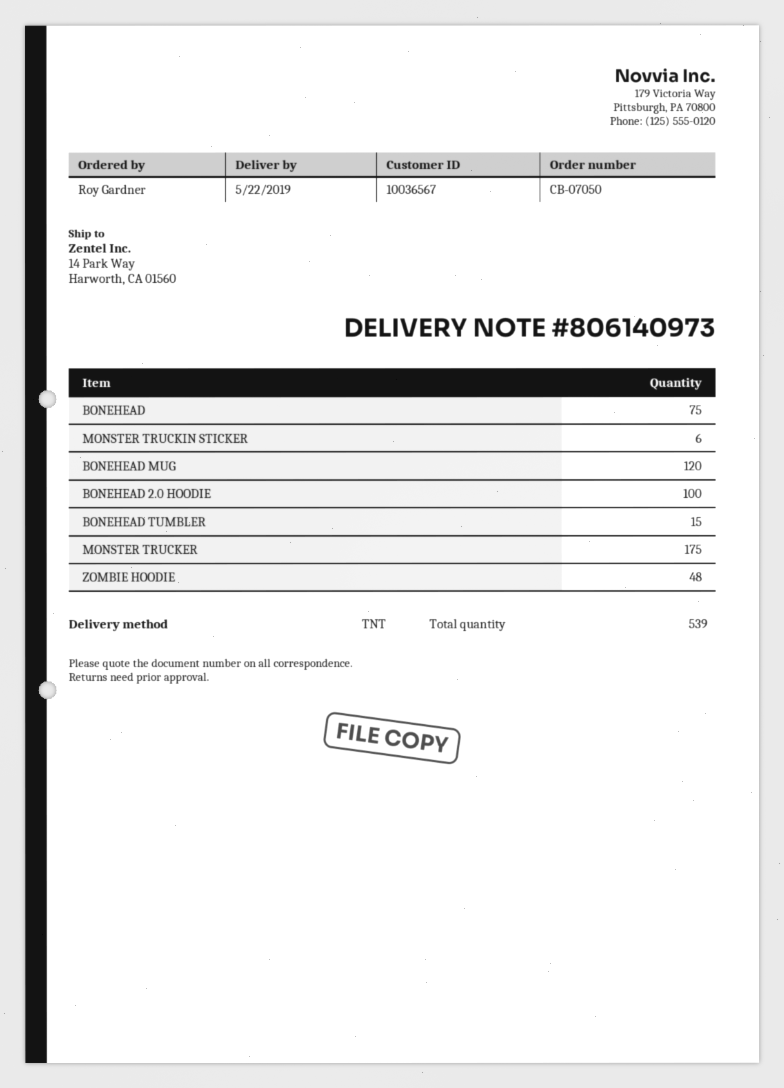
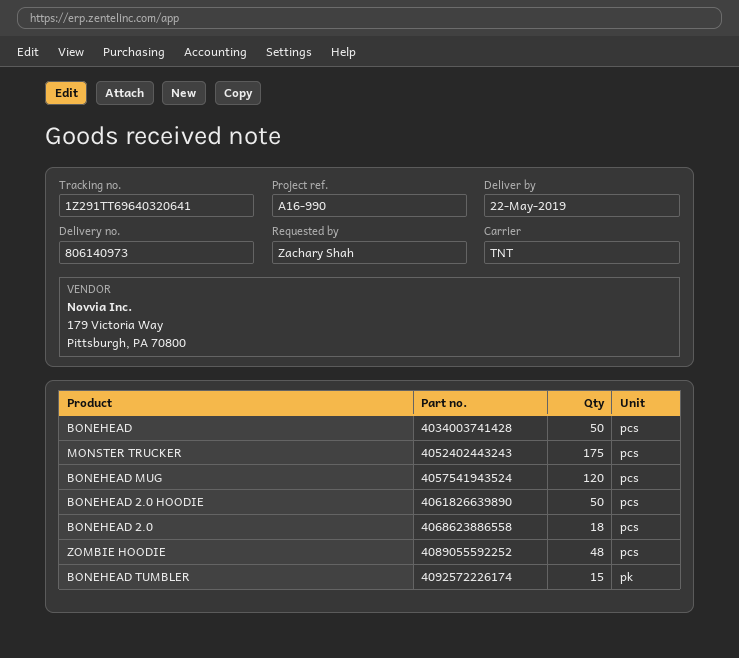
ordered by: Roy Gardner -> Zachary Shah
BONEHEAD: 75 -> 50
MONSTER TRUCKIN STICKER: 6 -> none
BONEHEAD 2.0 HOODIE: 100 -> 50
BONEHEAD 2.0: none -> 18

